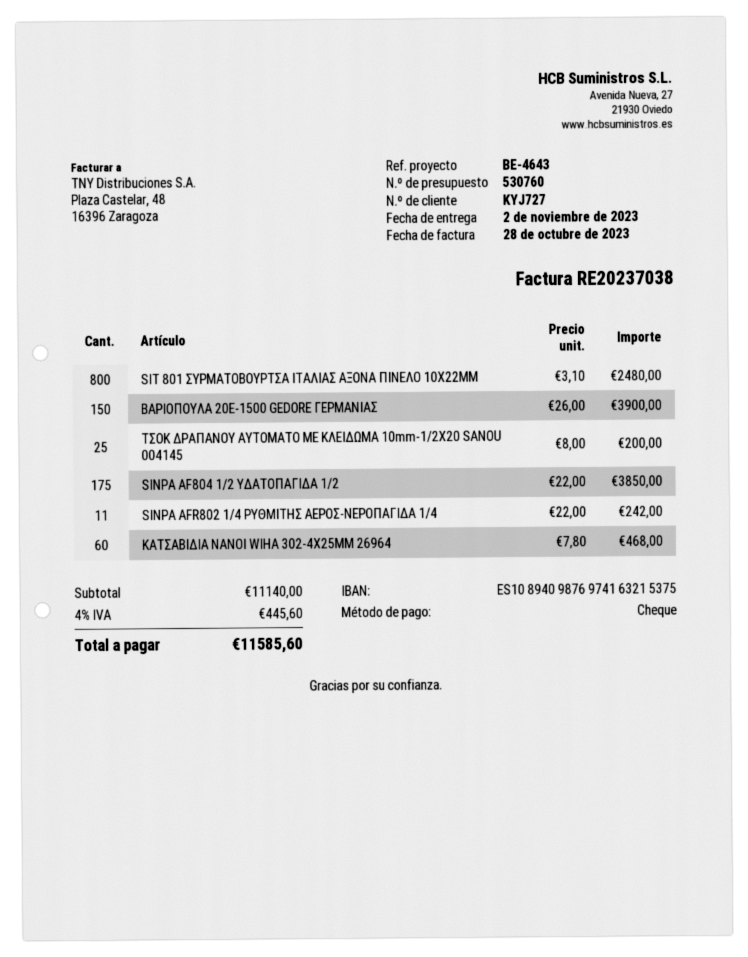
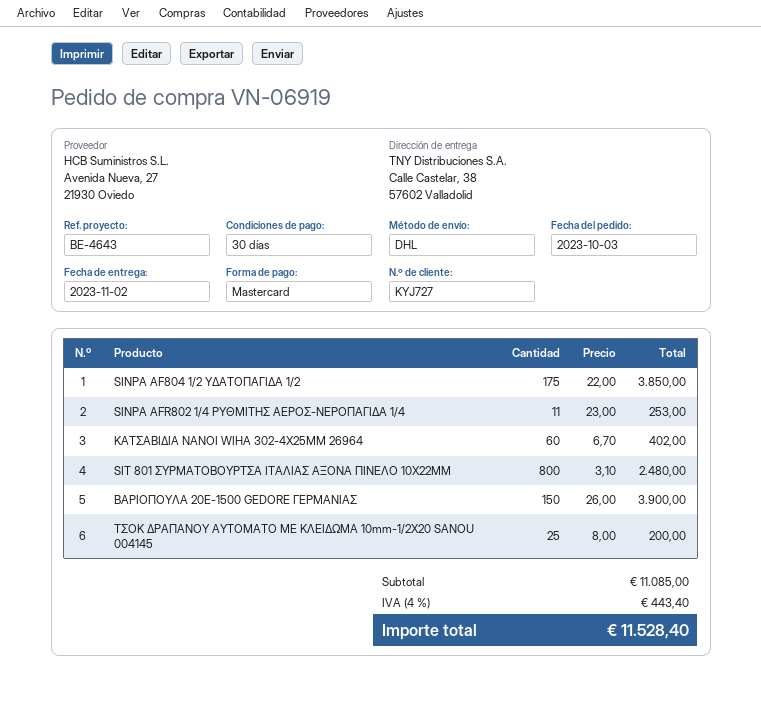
payment method: cheque -> Mastercard
SINPA AFR802 1/4 ΡΥΘΜΙΤΗΣ ΑΕΡΟΣ-ΝΕΡΟΠΑΓΙΔΑ 1/4: 11 x 22.00 = 242.00 -> 11 x 23.00 = 253.00
ΚΑΤΣΑΒΙΔΙΑ ΝΑΝΟΙ WIHA 302-4X25MM 26964: 60 x 7.80 = 468.00 -> 60 x 6.70 = 402.00
subtotal: 11140.00 -> 11085.00
tax: 4% = 445.60 -> 4% = 443.40
total: 11585.60 -> 11528.40

